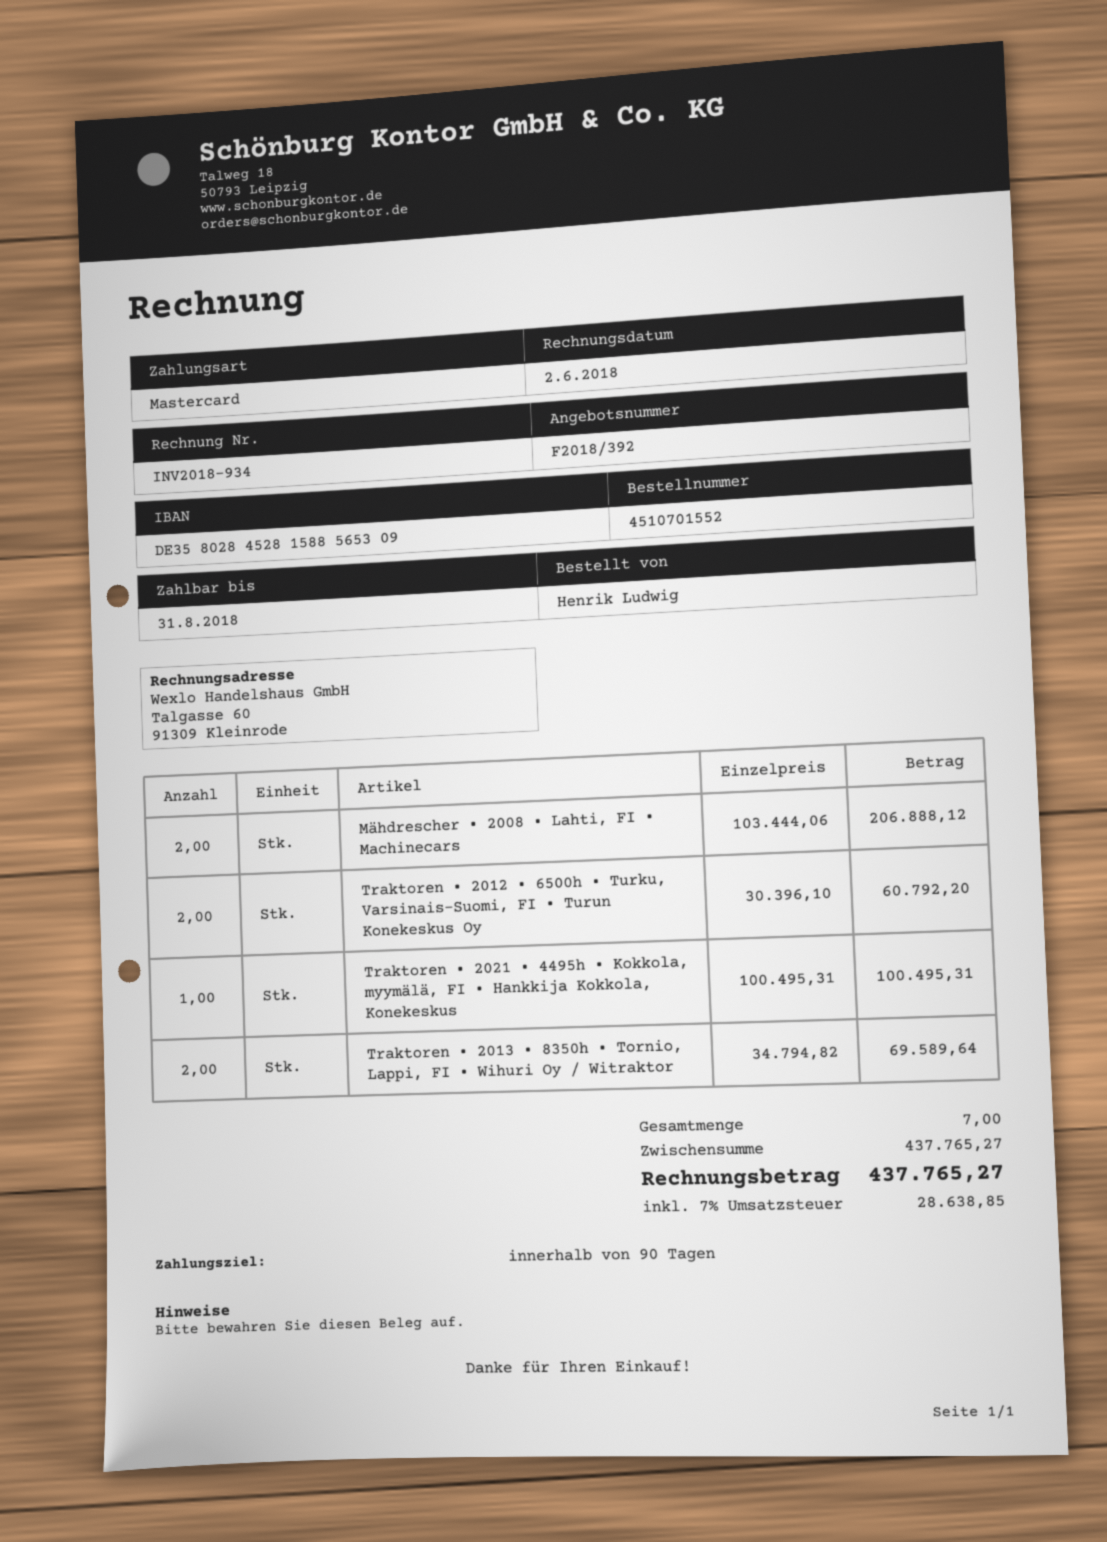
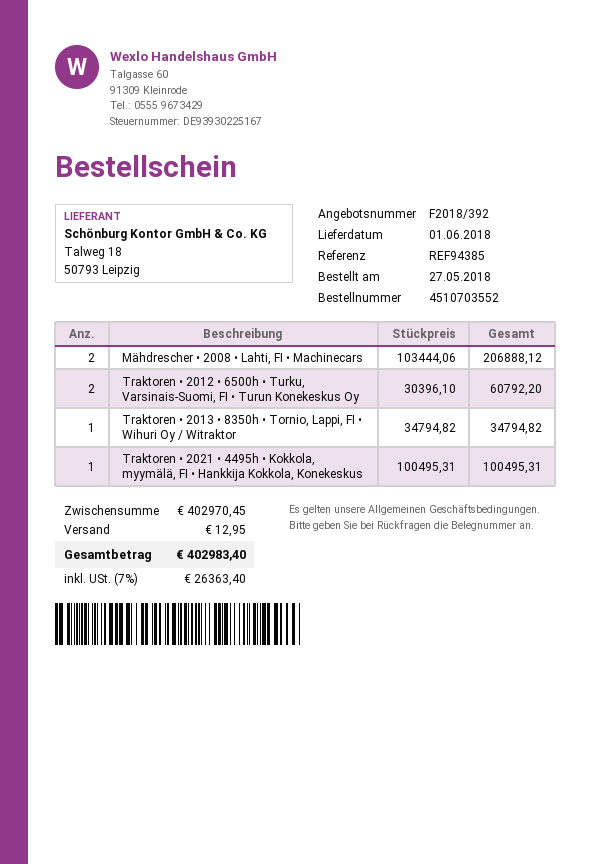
order number: 4510701552 -> 4510703552
Traktoren • 2013 • 8350h • Tornio, Lappi, FI • Wihuri Oy / Witraktor: 2 x 34794.82 = 69589.64 -> 1 x 34794.82 = 34794.82
subtotal: 437765.27 -> 402970.45
shipping: none -> 12.95
tax: 7% = 28638.85 -> 7% = 26363.40
total: 437765.27 -> 402983.40

